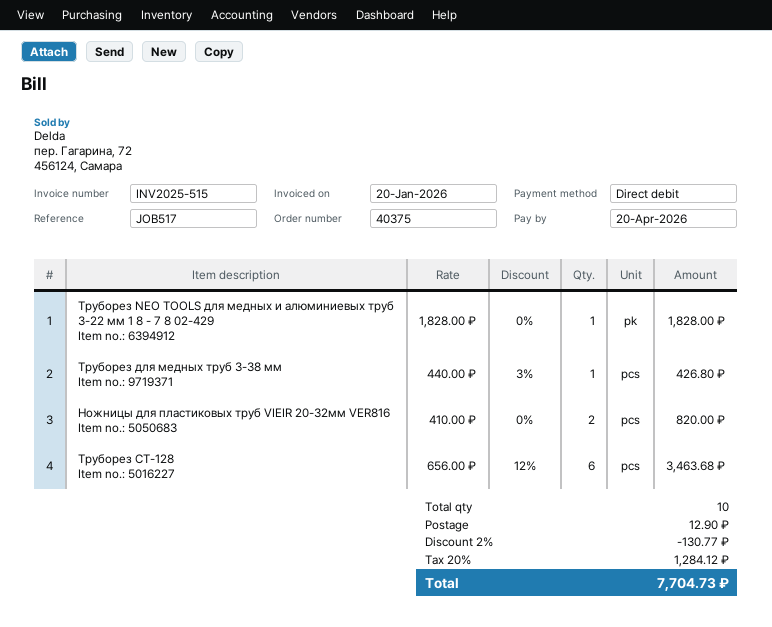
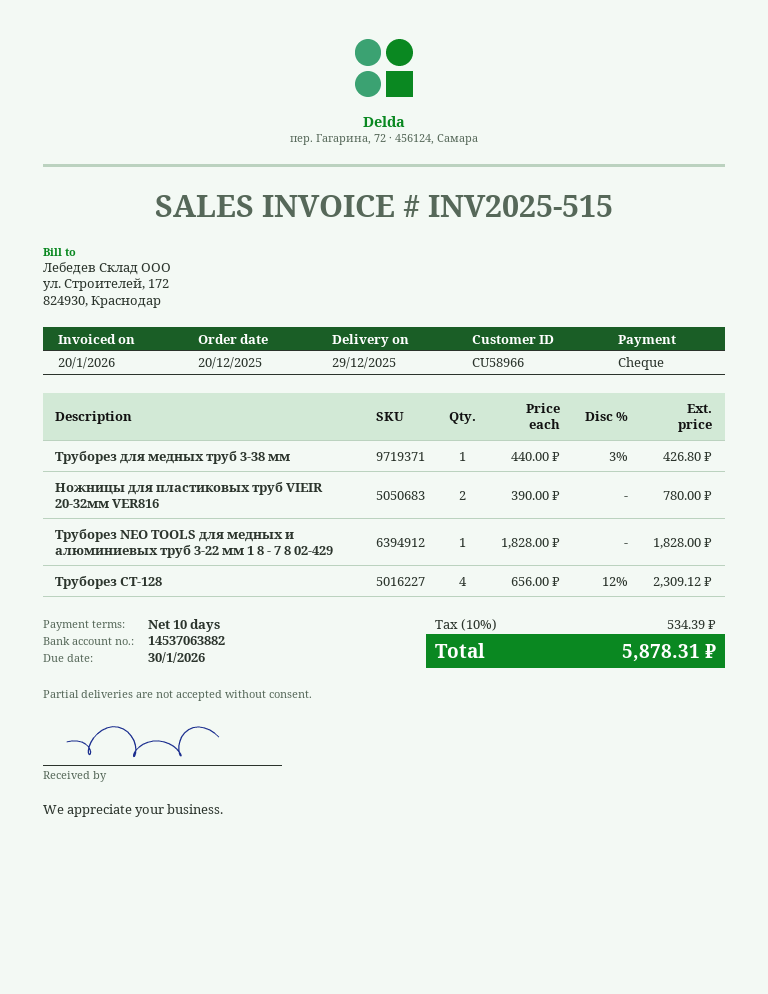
due date: 2026-04-20 -> 2026-01-30
payment method: direct debit -> cheque
Ножницы для пластиковых труб VIEIR 20-32мм VER816: 2 x 410.00 = 820.00 -> 2 x 390.00 = 780.00
Труборез CT-128: 6 x 656.00 - 12% = 3463.68 -> 4 x 656.00 - 12% = 2309.12
discount: 2% = 130.77 -> none
shipping: 12.90 -> none
tax: 20% = 1284.12 -> 10% = 534.39
total: 7704.73 -> 5878.31

